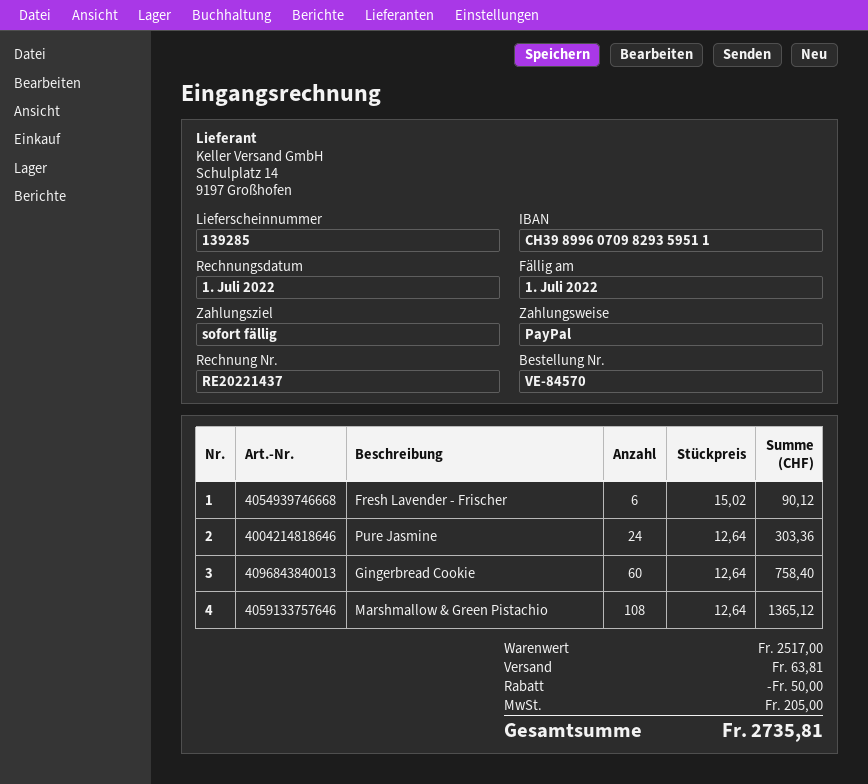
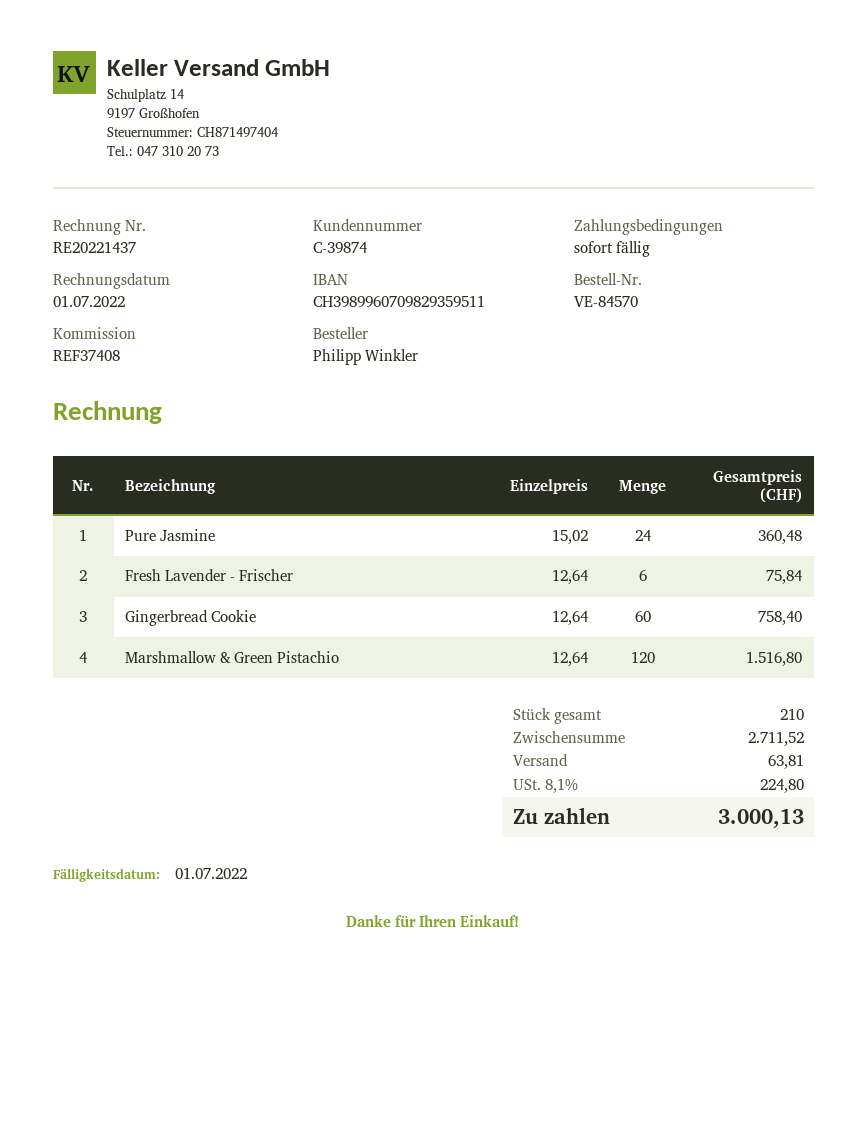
Fresh Lavender - Frischer: 6 x 15.02 = 90.12 -> 6 x 12.64 = 75.84
Pure Jasmine: 24 x 12.64 = 303.36 -> 24 x 15.02 = 360.48
Marshmallow & Green Pistachio: 108 x 12.64 = 1365.12 -> 120 x 12.64 = 1516.80
subtotal: 2517.00 -> 2711.52
discount: 50.00 -> none
tax: 205.00 -> 224.80
total: 2735.81 -> 3000.13

